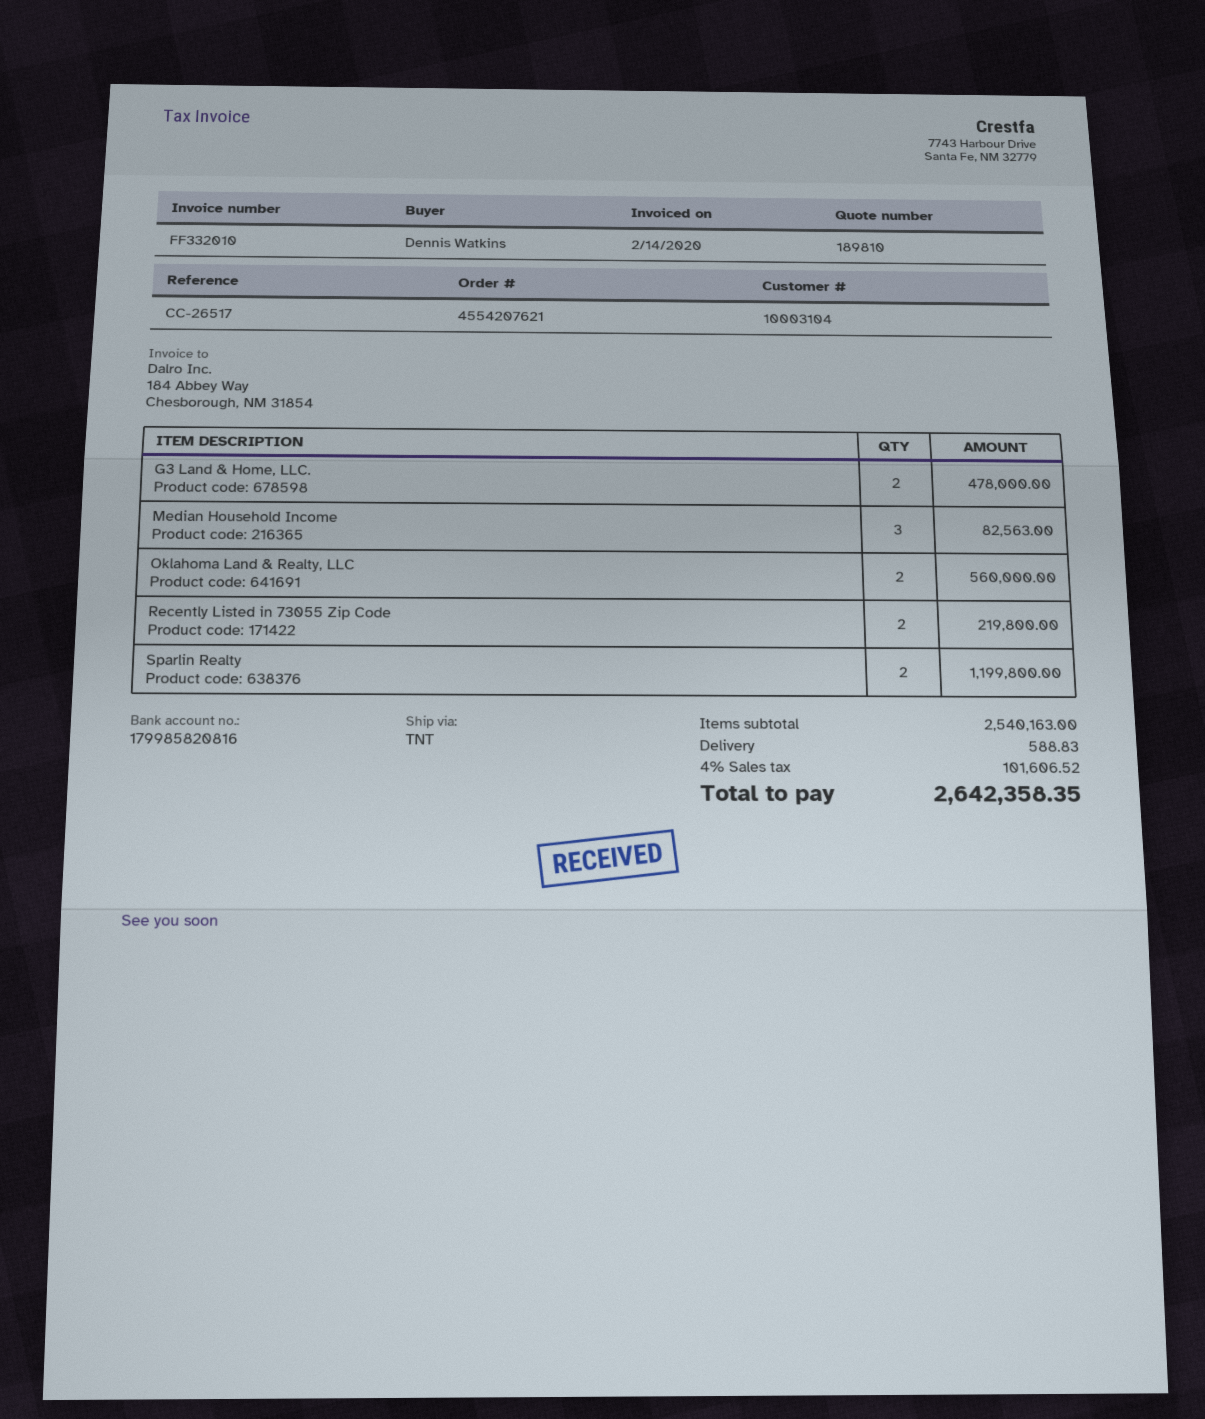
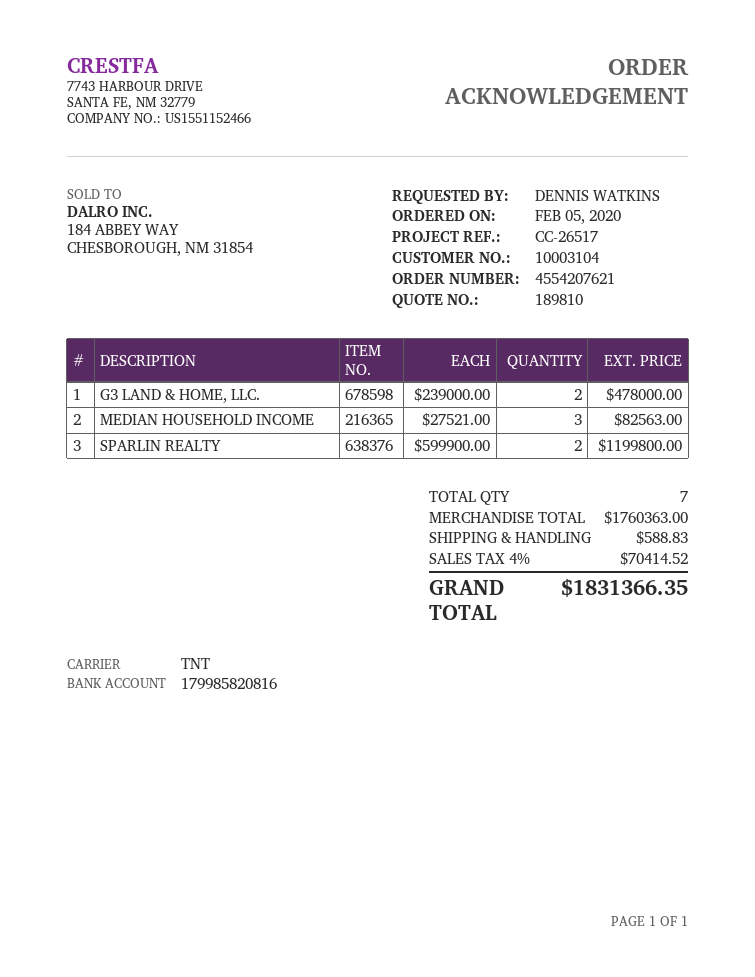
Oklahoma Land & Realty, LLC: 2 for 560000.00 -> none
Recently Listed in 73055 Zip Code: 2 for 219800.00 -> none
subtotal: 2540163.00 -> 1760363.00
tax: 4% = 101606.52 -> 4% = 70414.52
total: 2642358.35 -> 1831366.35

